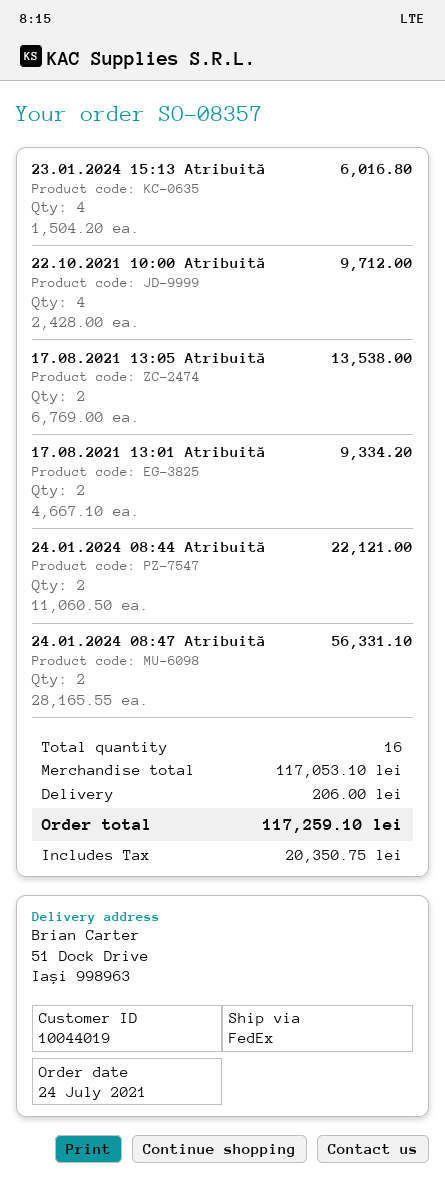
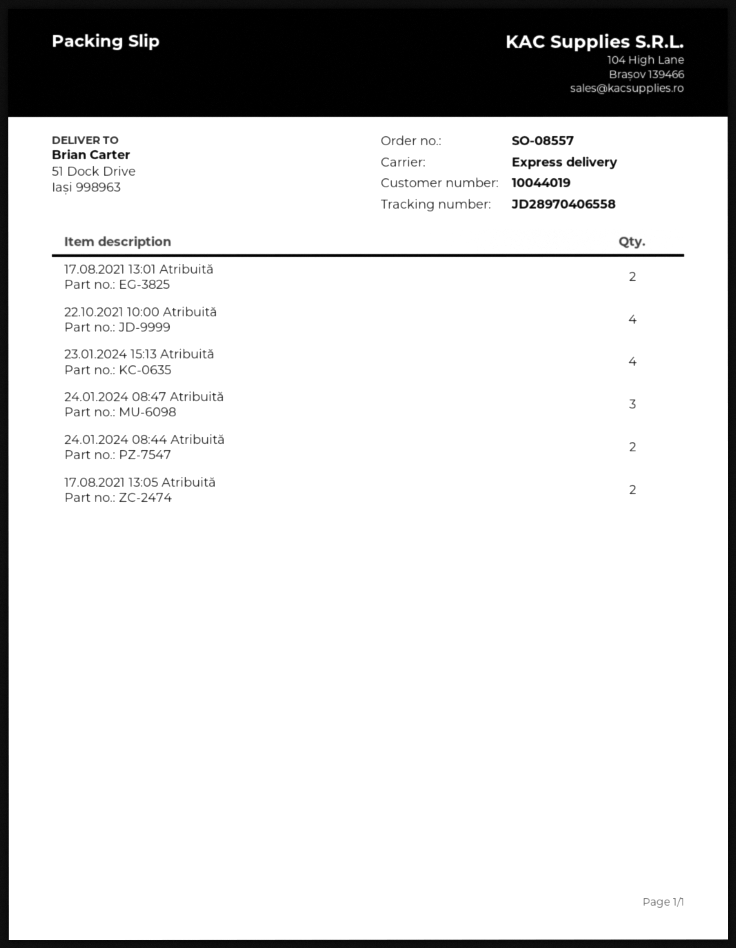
order number: SO-08357 -> SO-08557
shipping method: FedEx -> express
24.01.2024 08:47 Atribuită: 2 -> 3

